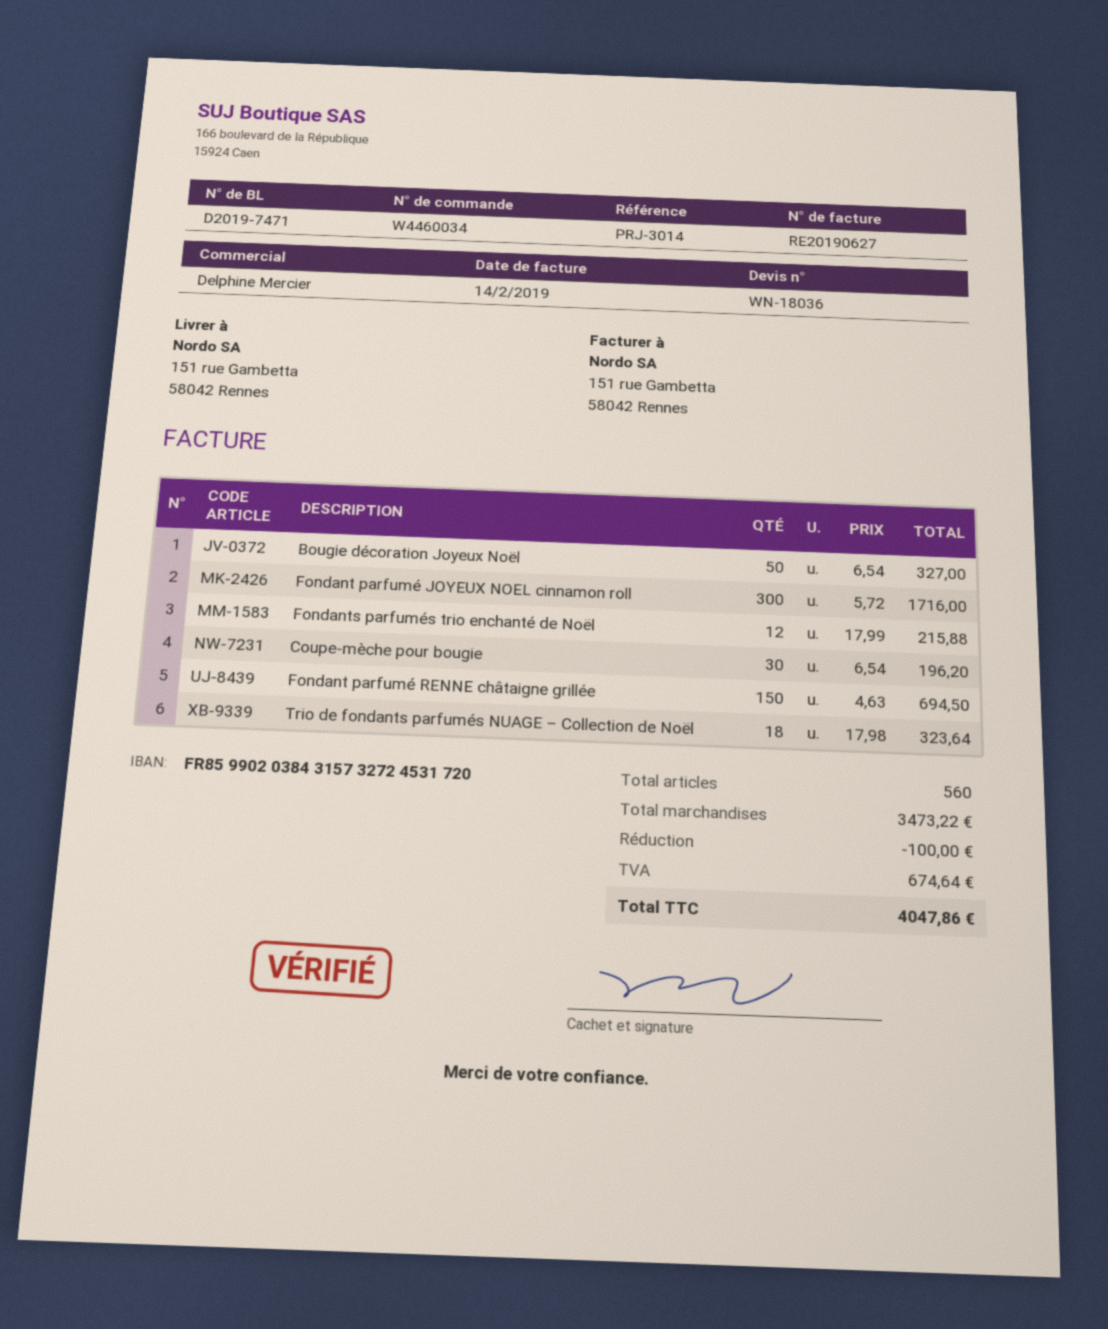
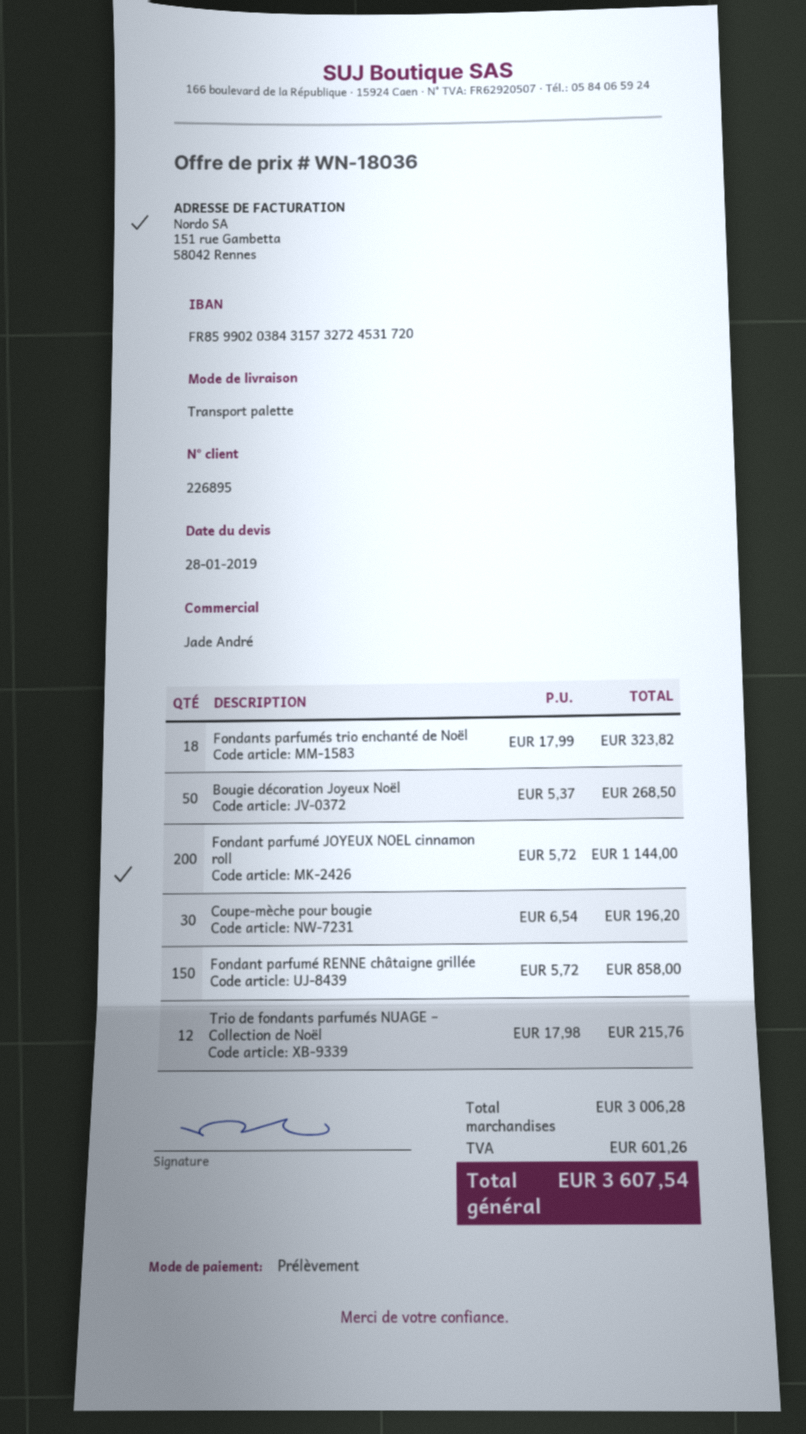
sales rep: Delphine Mercier -> Jade André
Bougie décoration Joyeux Noël: 50 x 6.54 = 327.00 -> 50 x 5.37 = 268.50
Fondant parfumé JOYEUX NOEL cinnamon roll: 300 x 5.72 = 1716.00 -> 200 x 5.72 = 1144.00
Fondants parfumés trio enchanté de Noël: 12 x 17.99 = 215.88 -> 18 x 17.99 = 323.82
Fondant parfumé RENNE châtaigne grillée: 150 x 4.63 = 694.50 -> 150 x 5.72 = 858.00
Trio de fondants parfumés NUAGE – Collection de Noël: 18 x 17.98 = 323.64 -> 12 x 17.98 = 215.76
subtotal: 3473.22 -> 3006.28
discount: 100.00 -> none
tax: 674.64 -> 601.26
total: 4047.86 -> 3607.54

